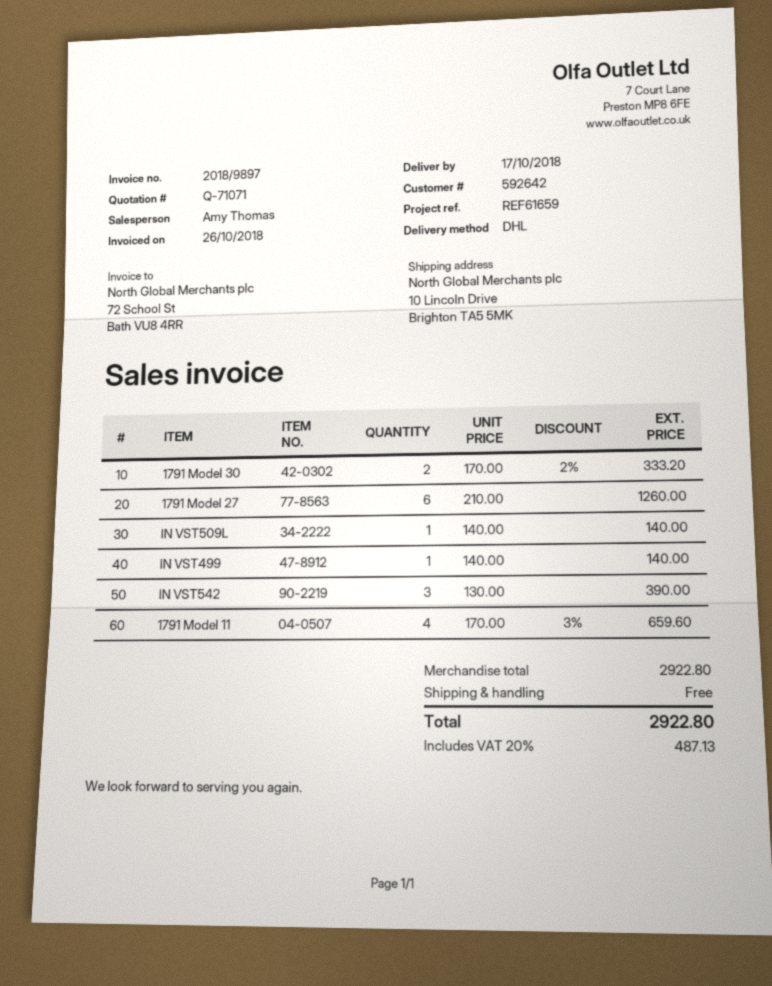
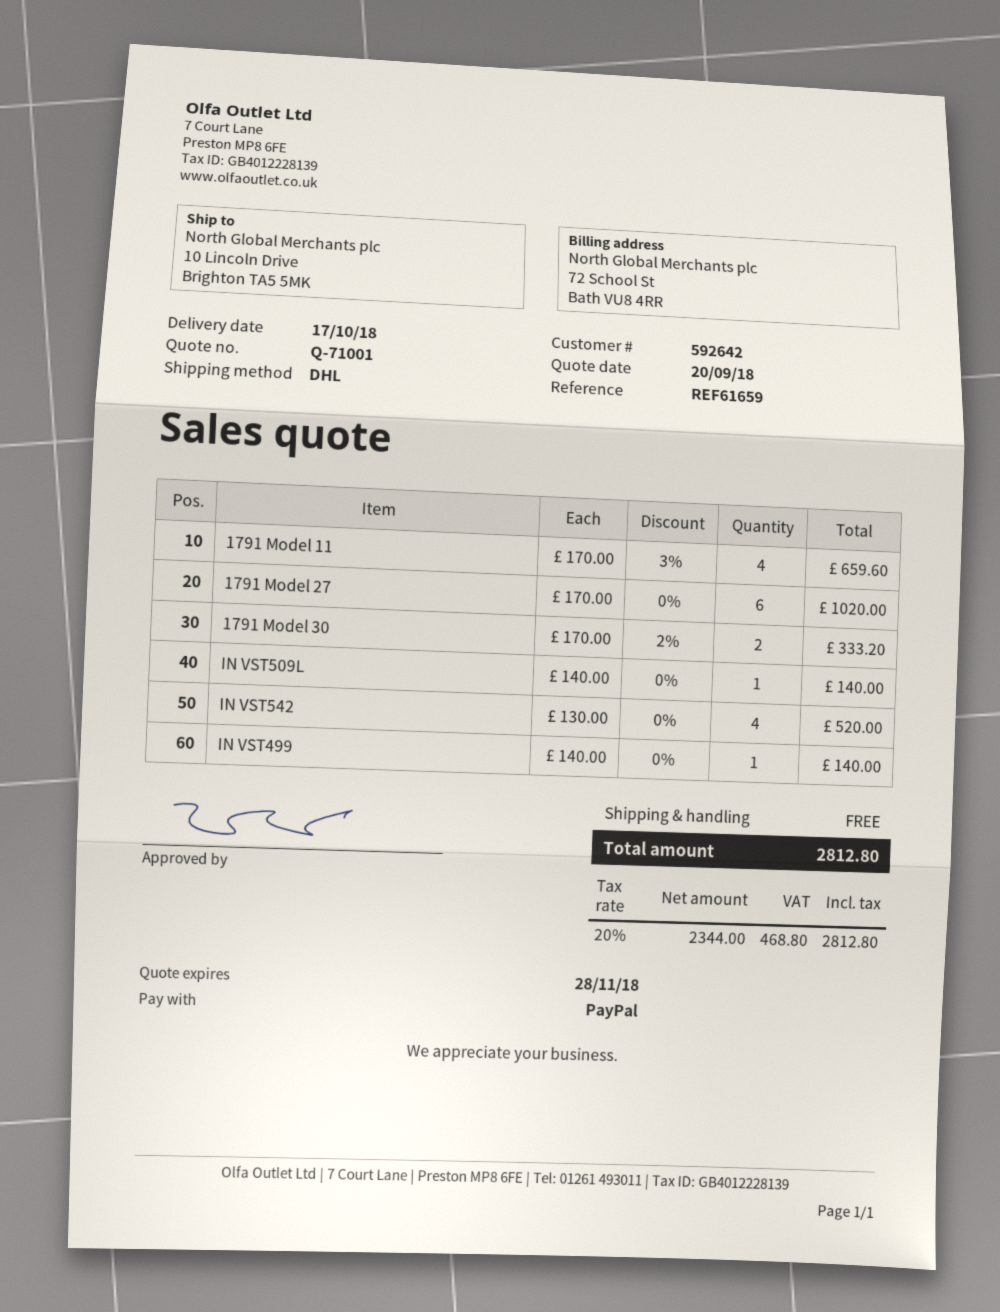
quote number: Q-71071 -> Q-71001
1791 Model 27: 6 x 210.00 = 1260.00 -> 6 x 170.00 = 1020.00
IN VST542: 3 x 130.00 = 390.00 -> 4 x 130.00 = 520.00
tax: 20% = 487.13 -> 20% = 468.80
total: 2922.80 -> 2812.80

